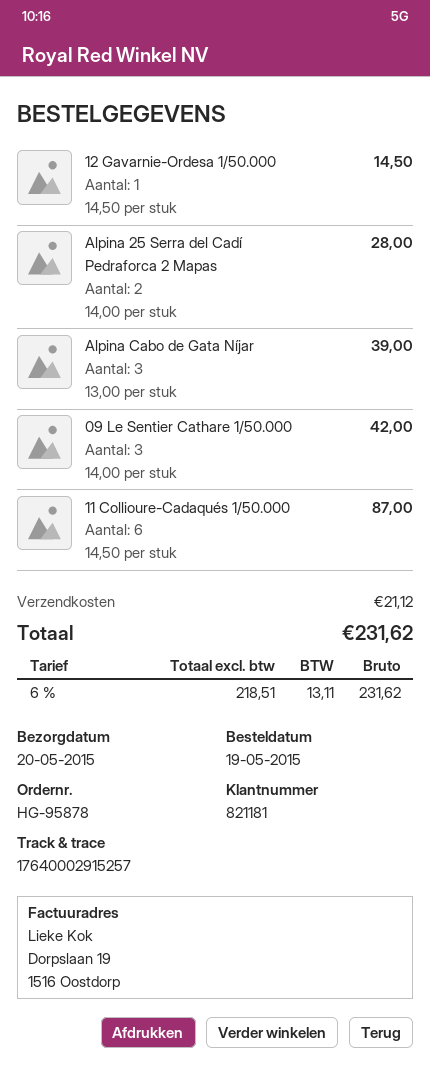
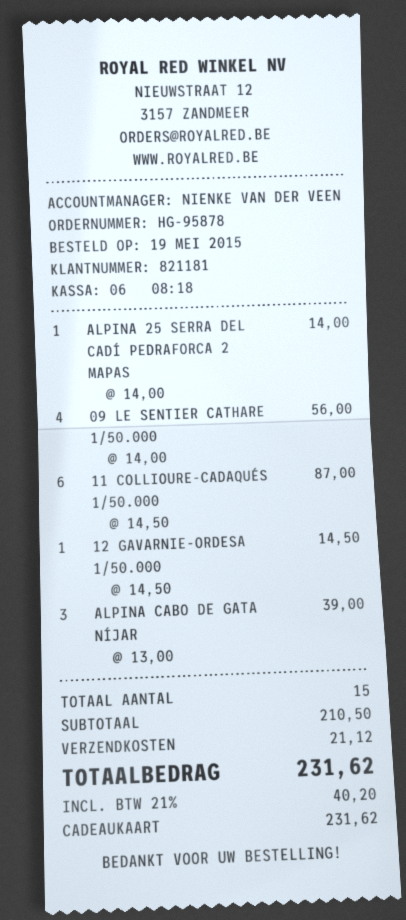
Alpina 25 Serra del Cadí Pedraforca 2 Mapas: 2 x 14.00 = 28.00 -> 1 x 14.00 = 14.00
09 Le Sentier Cathare 1/50.000: 3 x 14.00 = 42.00 -> 4 x 14.00 = 56.00
tax: 6% = 13.11 -> 21% = 40.20

